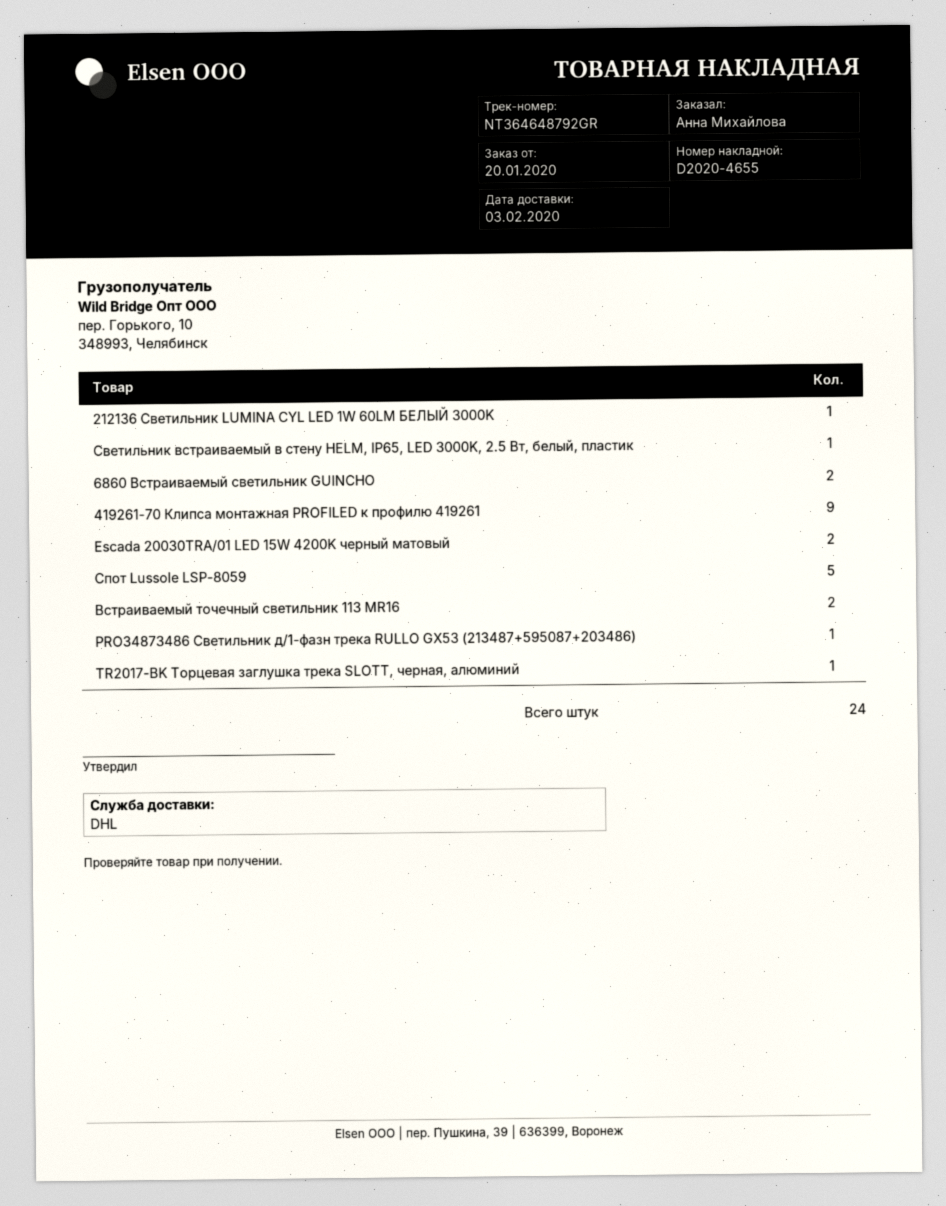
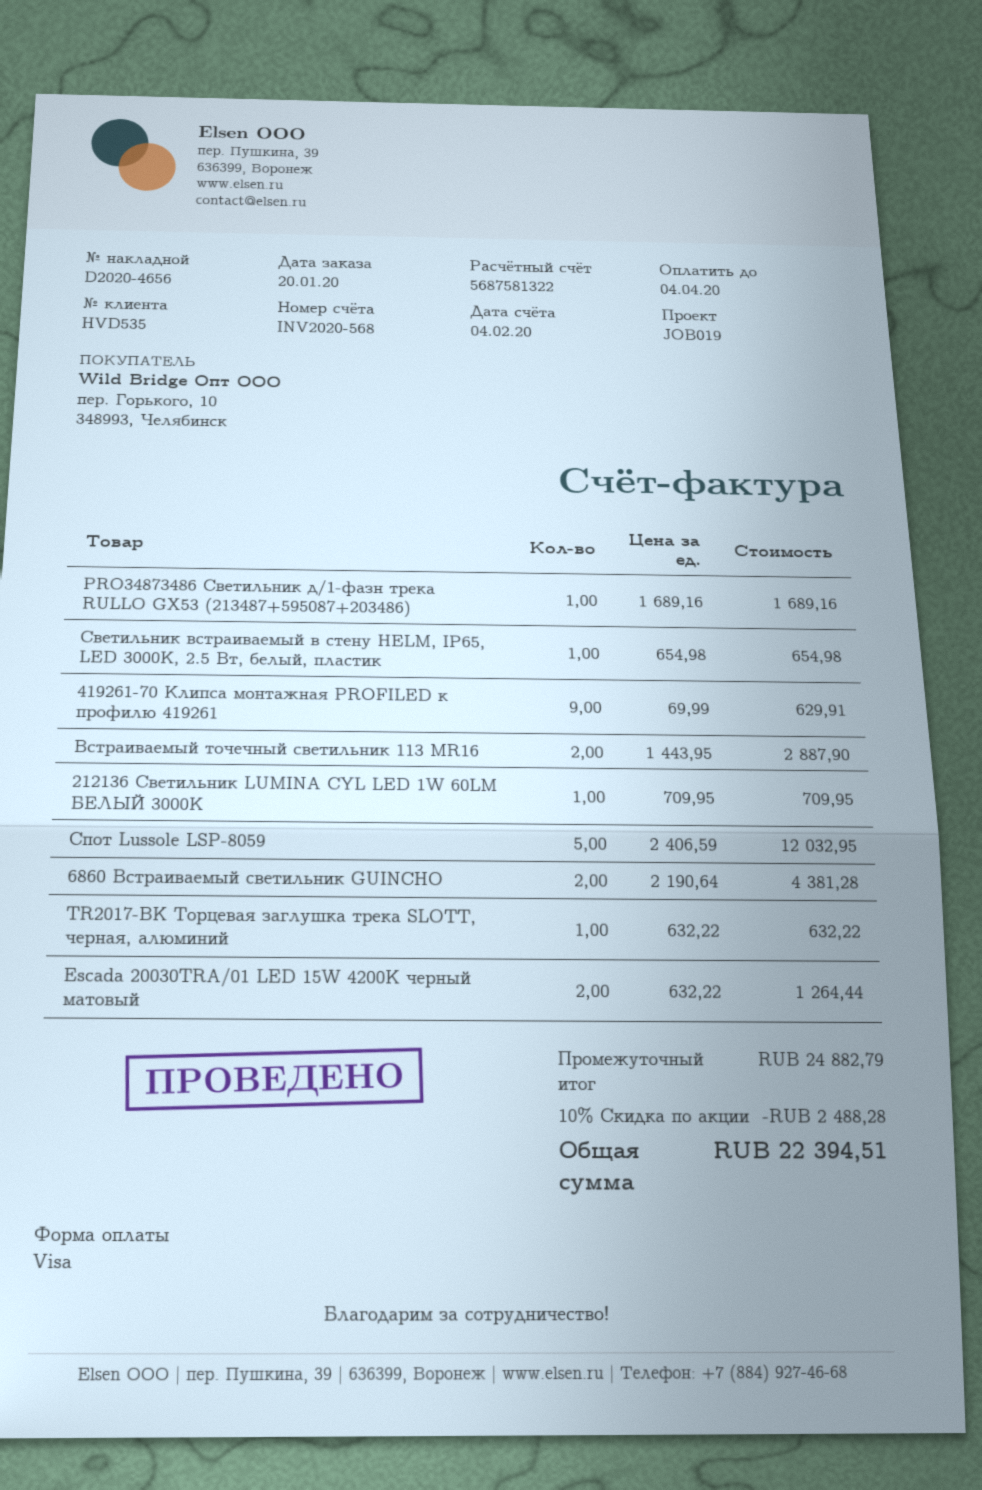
delivery note number: D2020-4655 -> D2020-4656

